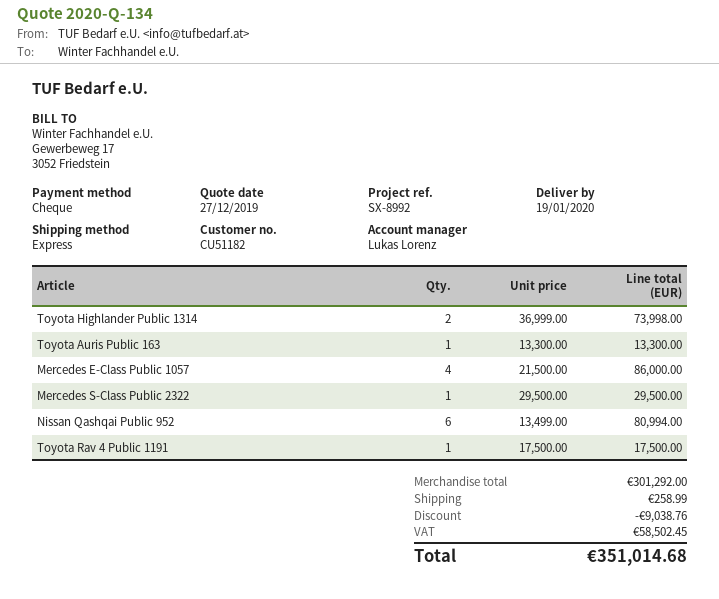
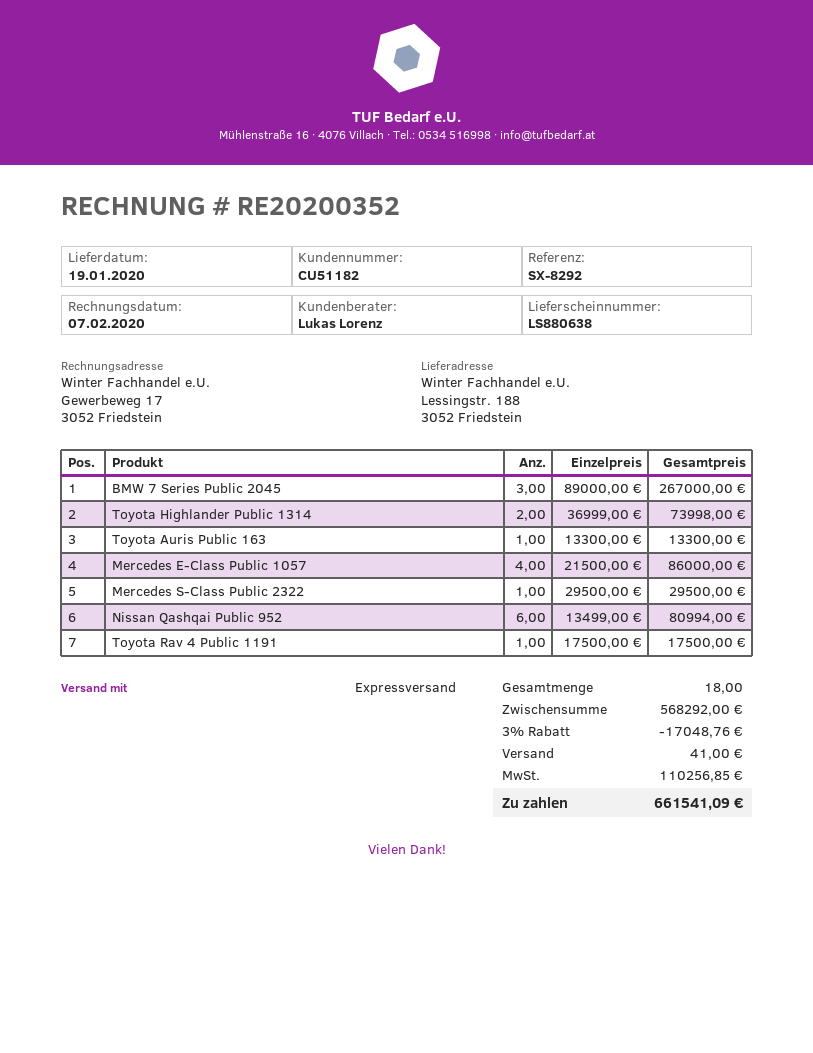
reference: SX-8992 -> SX-8292
BMW 7 Series Public 2045: none -> 3 x 89000.00 = 267000.00
subtotal: 301292.00 -> 568292.00
discount: 9038.76 -> 17048.76
shipping: 258.99 -> 41.00
tax: 58502.45 -> 110256.85
total: 351014.68 -> 661541.09

